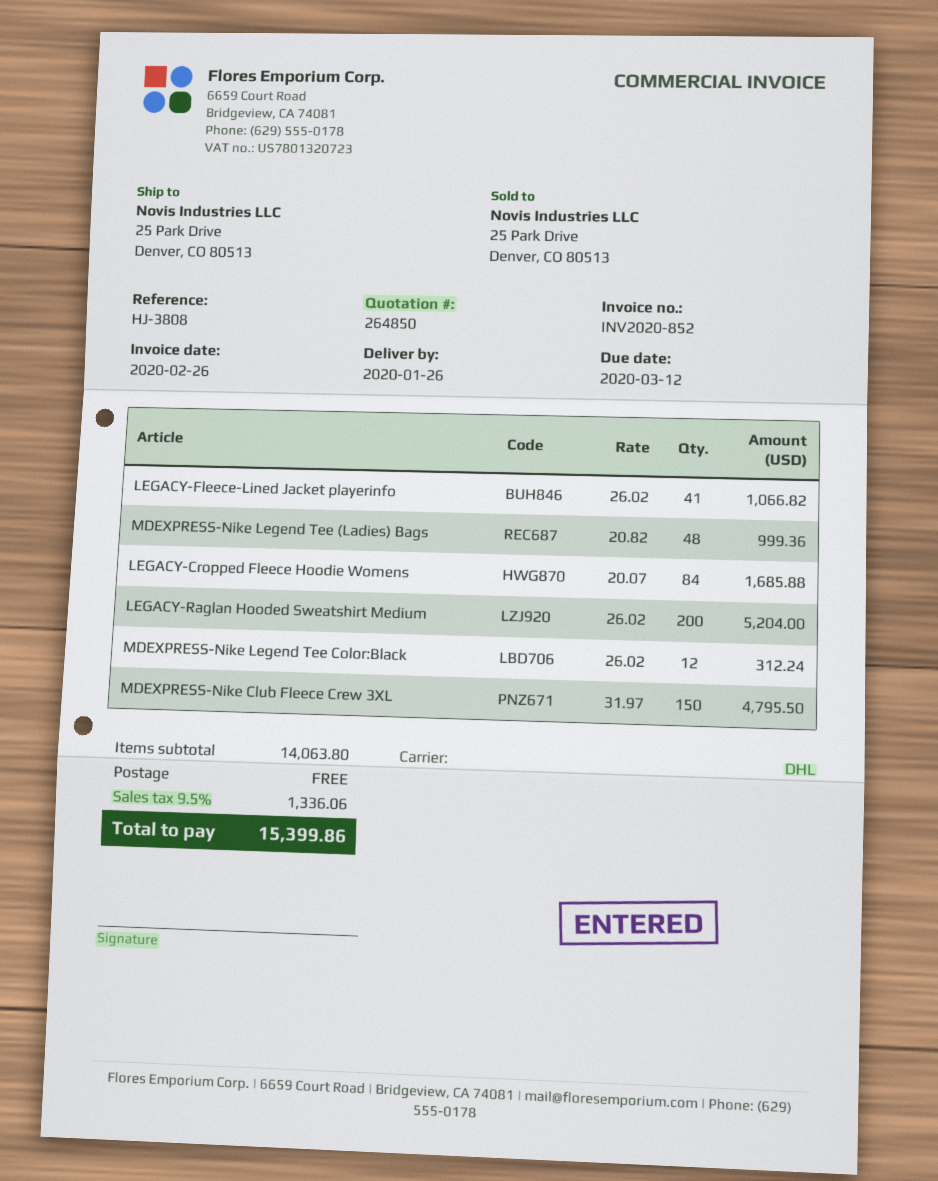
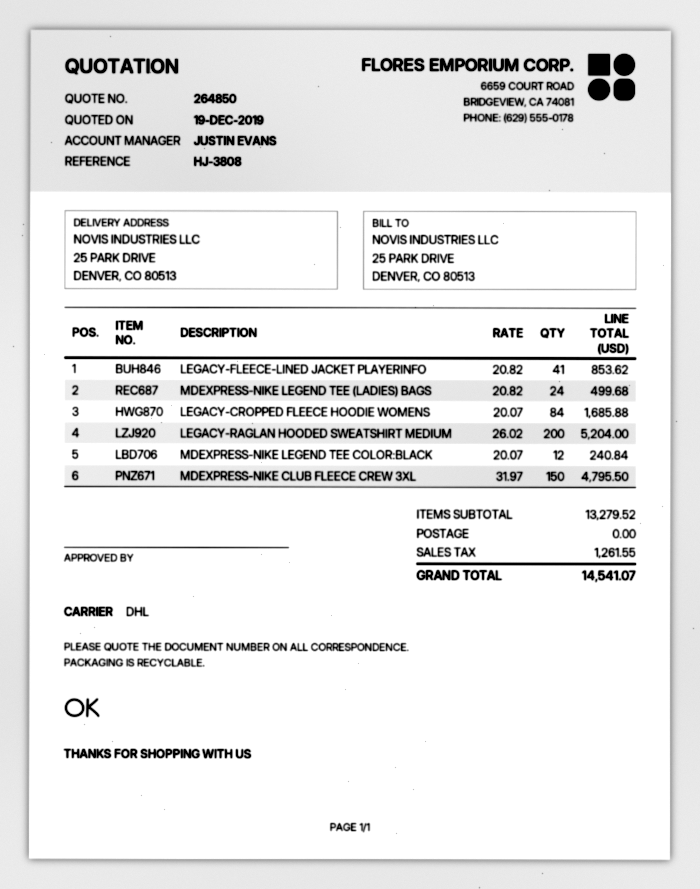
LEGACY-Fleece-Lined Jacket playerinfo: 41 x 26.02 = 1066.82 -> 41 x 20.82 = 853.62
MDEXPRESS-Nike Legend Tee (Ladies) Bags: 48 x 20.82 = 999.36 -> 24 x 20.82 = 499.68
MDEXPRESS-Nike Legend Tee Color:Black: 12 x 26.02 = 312.24 -> 12 x 20.07 = 240.84
subtotal: 14063.80 -> 13279.52
tax: 1336.06 -> 1261.55
total: 15399.86 -> 14541.07

